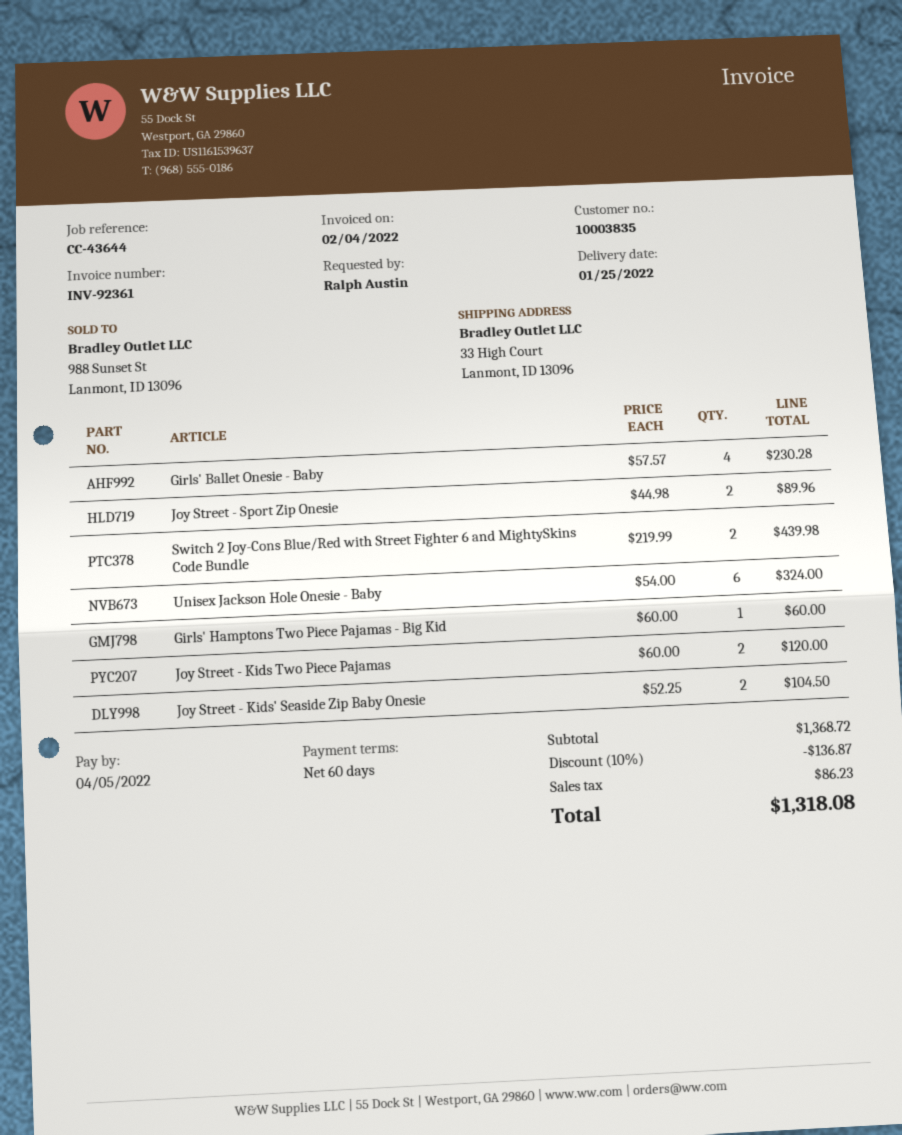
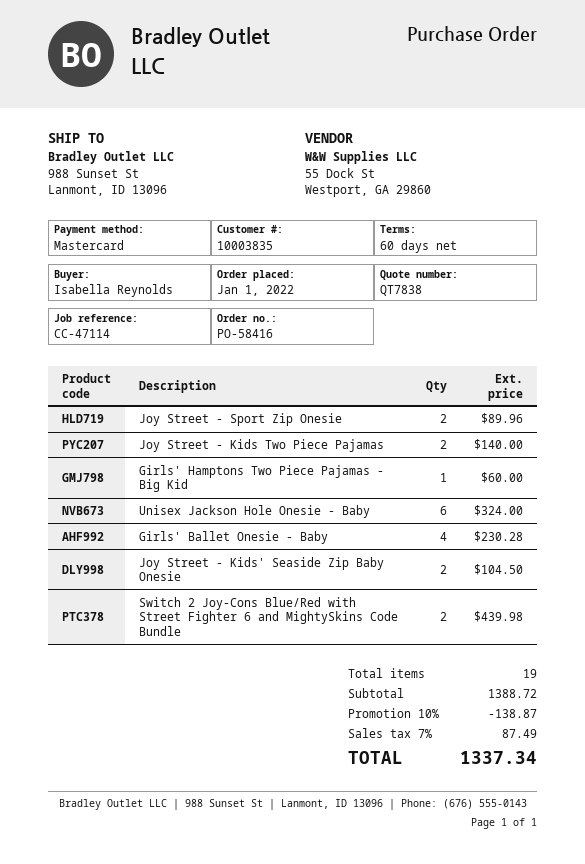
reference: CC-43644 -> CC-47114
ordered by: Ralph Austin -> Isabella Reynolds
ship to: 33 High Court, Lanmont, ID 13096 -> 988 Sunset St, Lanmont, ID 13096
Joy Street - Kids Two Piece Pajamas: 2 for 120.00 -> 2 for 140.00
subtotal: 1368.72 -> 1388.72
discount: 10% = 136.87 -> 10% = 138.87
tax: 86.23 -> 87.49
total: 1318.08 -> 1337.34

